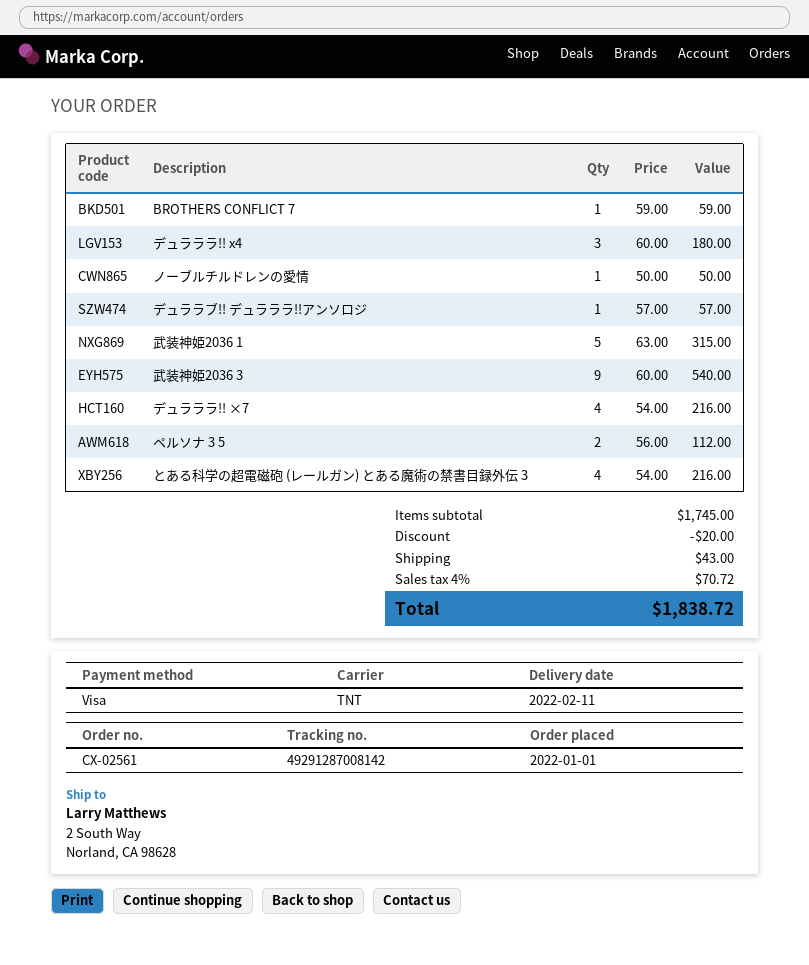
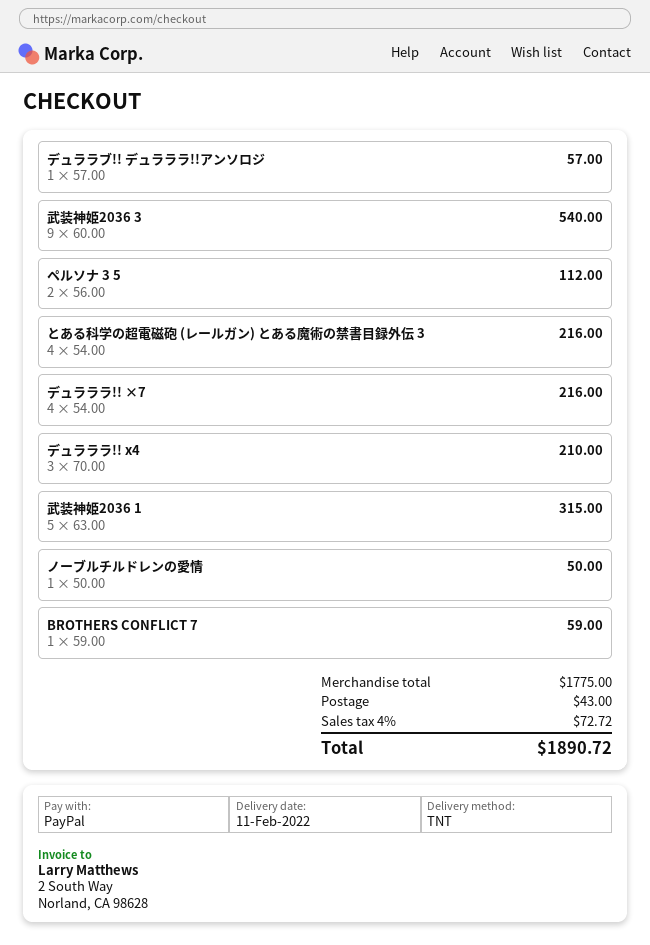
payment method: Visa -> PayPal
デュラララ!! x4: 3 x 60.00 = 180.00 -> 3 x 70.00 = 210.00
subtotal: 1745.00 -> 1775.00
discount: 20.00 -> none
tax: 4% = 70.72 -> 4% = 72.72
total: 1838.72 -> 1890.72

